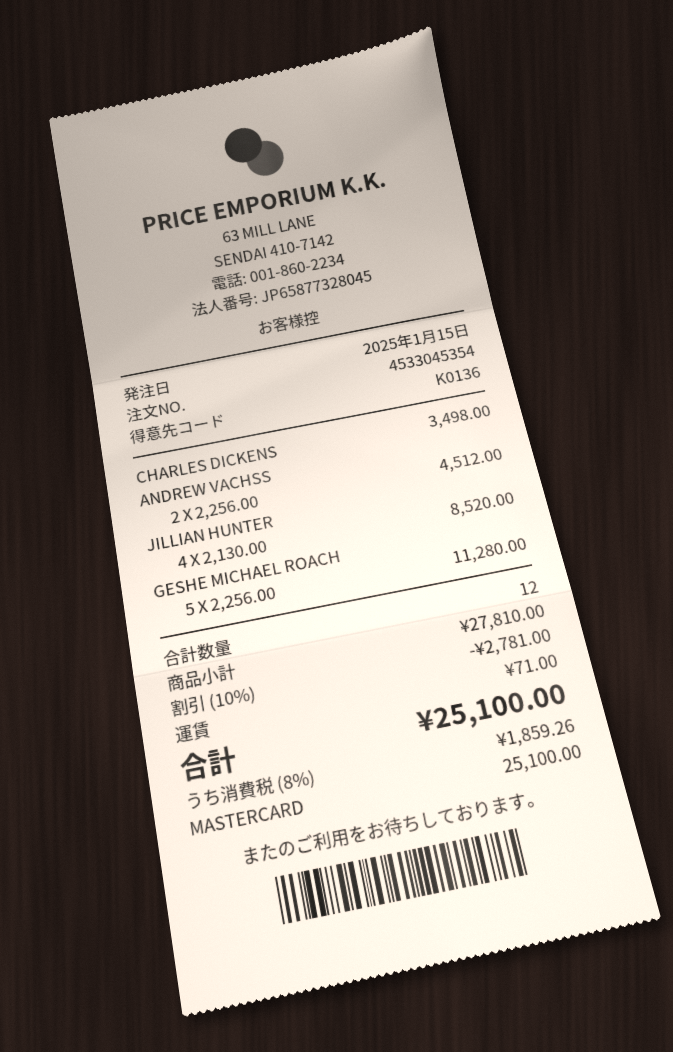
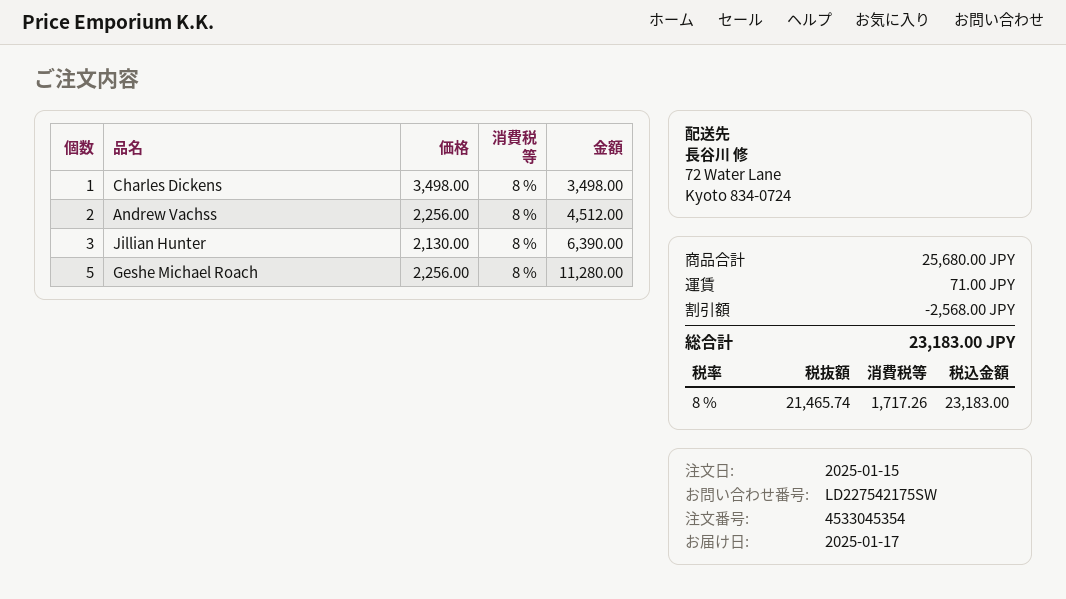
JILLIAN HUNTER: 4 x 2130.00 = 8520.00 -> 3 x 2130.00 = 6390.00
subtotal: 27810.00 -> 25680.00
discount: 2781.00 -> 2568.00
tax: 8% = 1859.26 -> 8% = 1717.26
total: 25100.00 -> 23183.00

